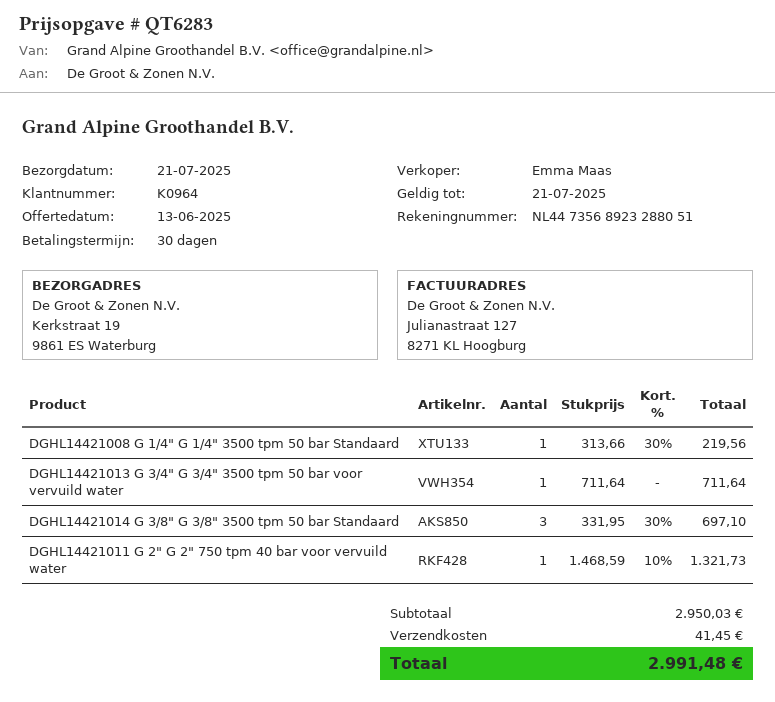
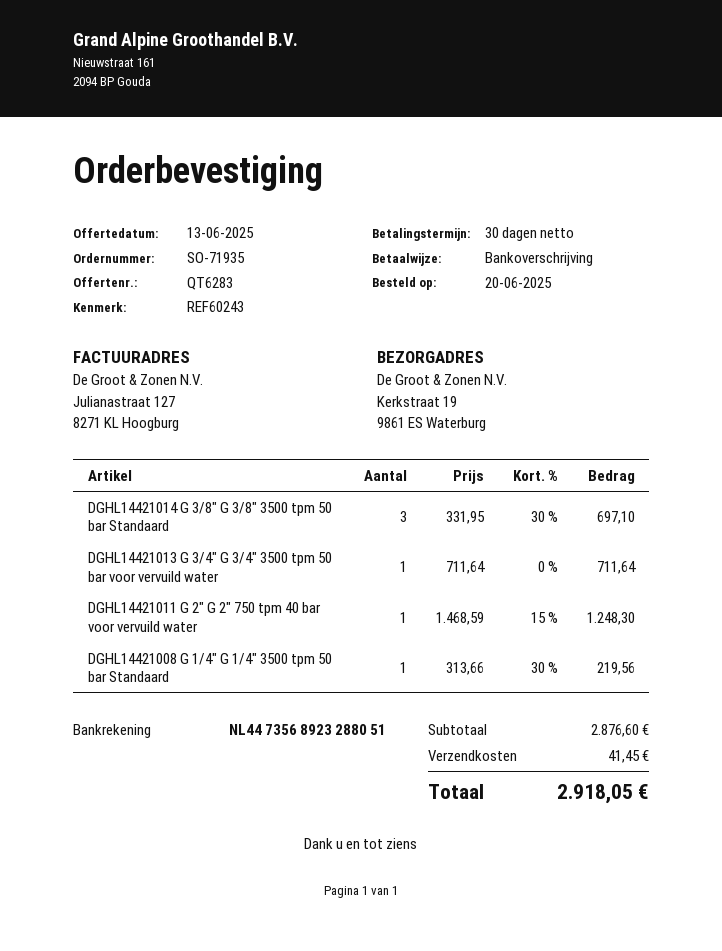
DGHL14421011 G 2" G 2" 750 tpm 40 bar voor vervuild water: 1 x 1468.59 - 10% = 1321.73 -> 1 x 1468.59 - 15% = 1248.30
subtotal: 2950.03 -> 2876.60
total: 2991.48 -> 2918.05

